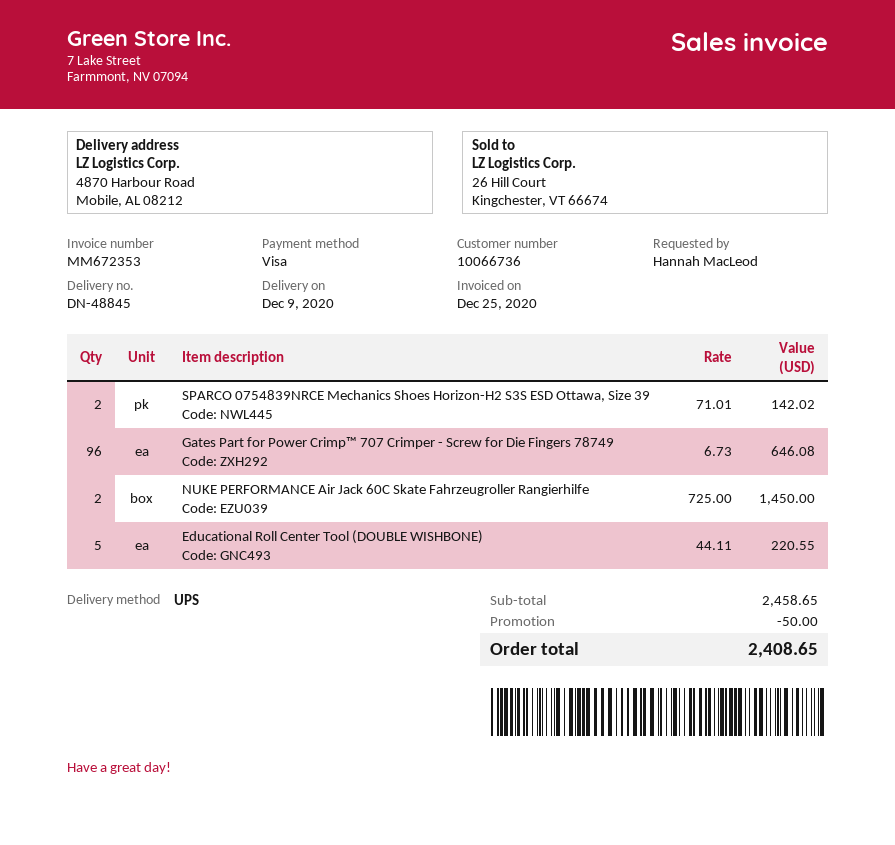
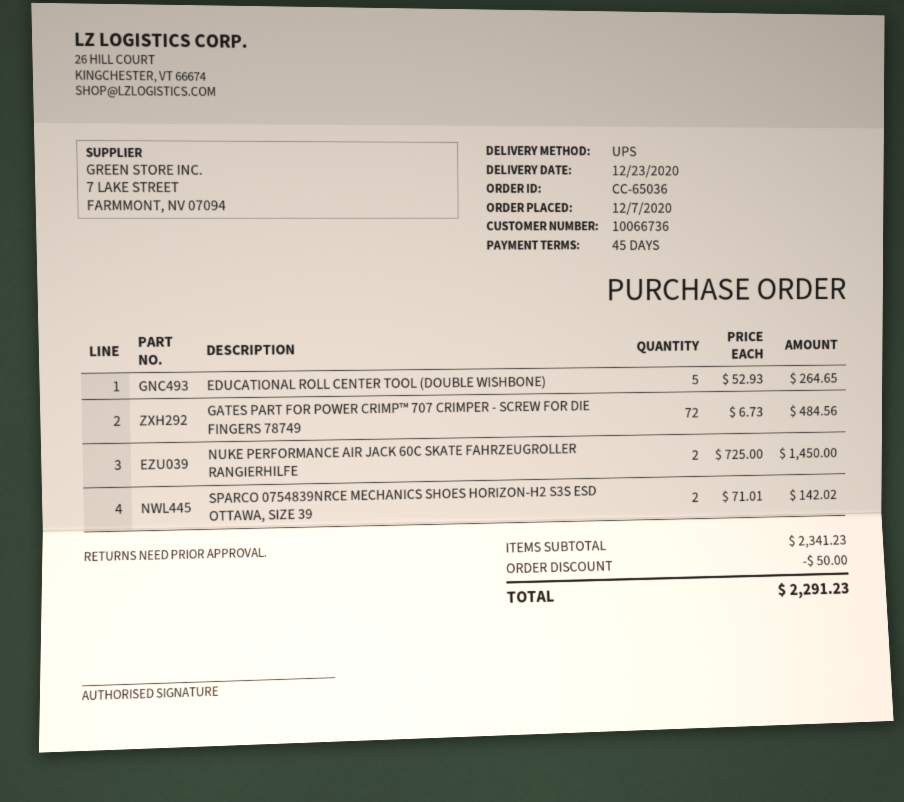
delivery date: 2020-12-09 -> 2020-12-23
Gates Part for Power Crimp™ 707 Crimper - Screw for Die Fingers 78749: 96 x 6.73 = 646.08 -> 72 x 6.73 = 484.56
Educational Roll Center Tool (DOUBLE WISHBONE): 5 x 44.11 = 220.55 -> 5 x 52.93 = 264.65
subtotal: 2458.65 -> 2341.23
total: 2408.65 -> 2291.23

